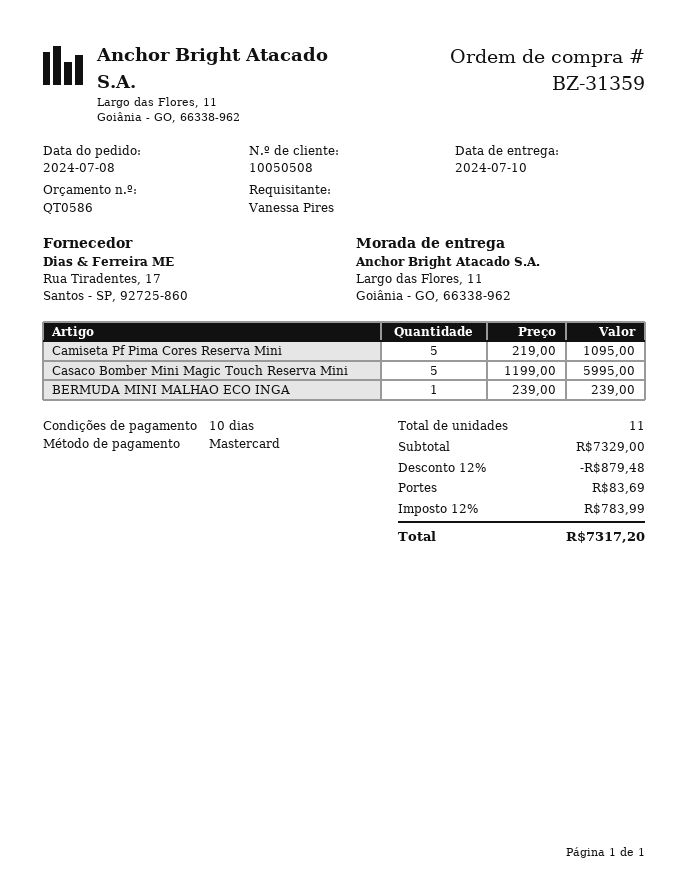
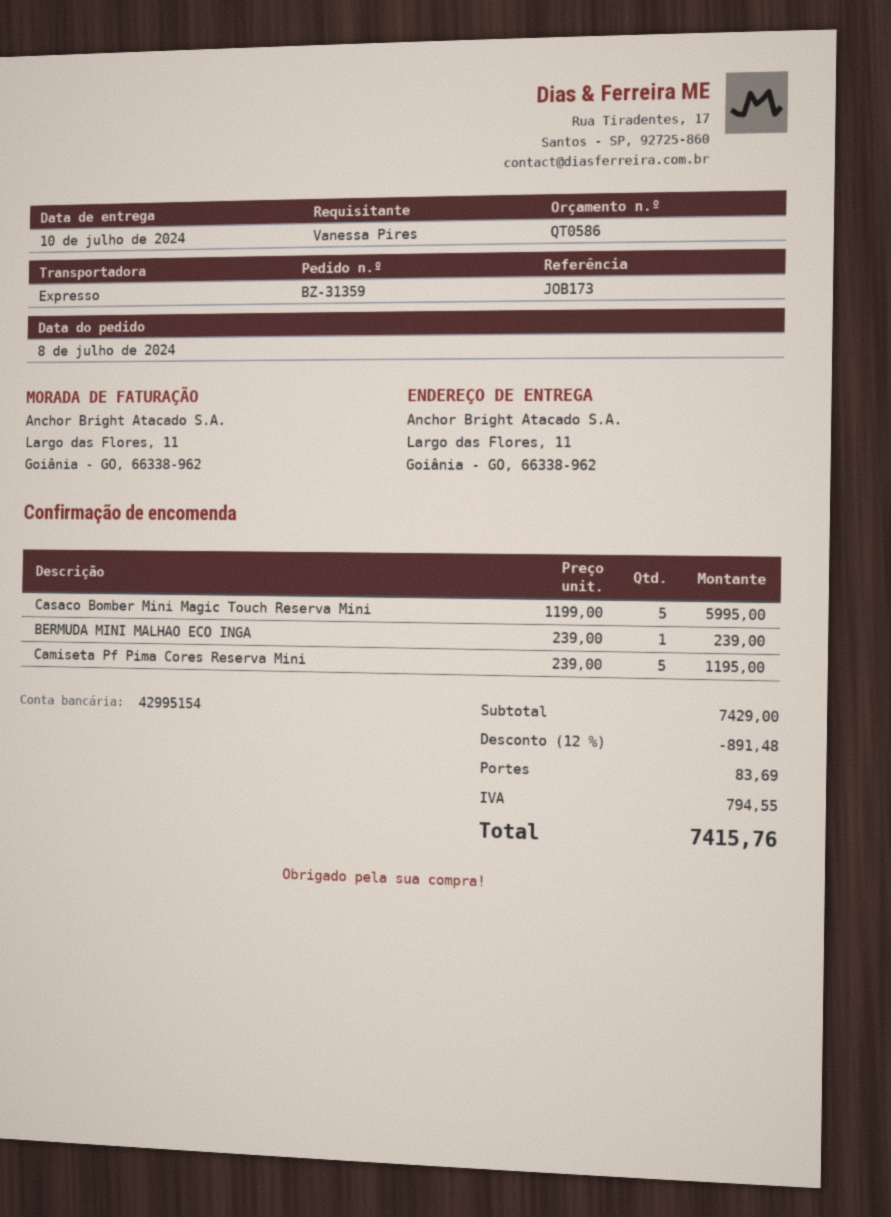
Camiseta Pf Pima Cores Reserva Mini: 5 x 219.00 = 1095.00 -> 5 x 239.00 = 1195.00
subtotal: 7329.00 -> 7429.00
discount: 12% = 879.48 -> 12% = 891.48
tax: 783.99 -> 794.55
total: 7317.20 -> 7415.76

